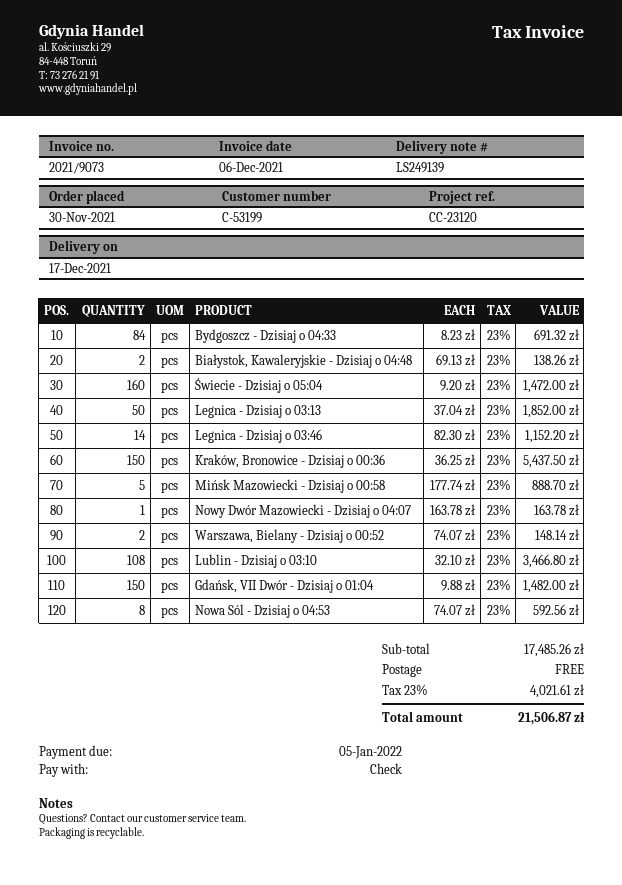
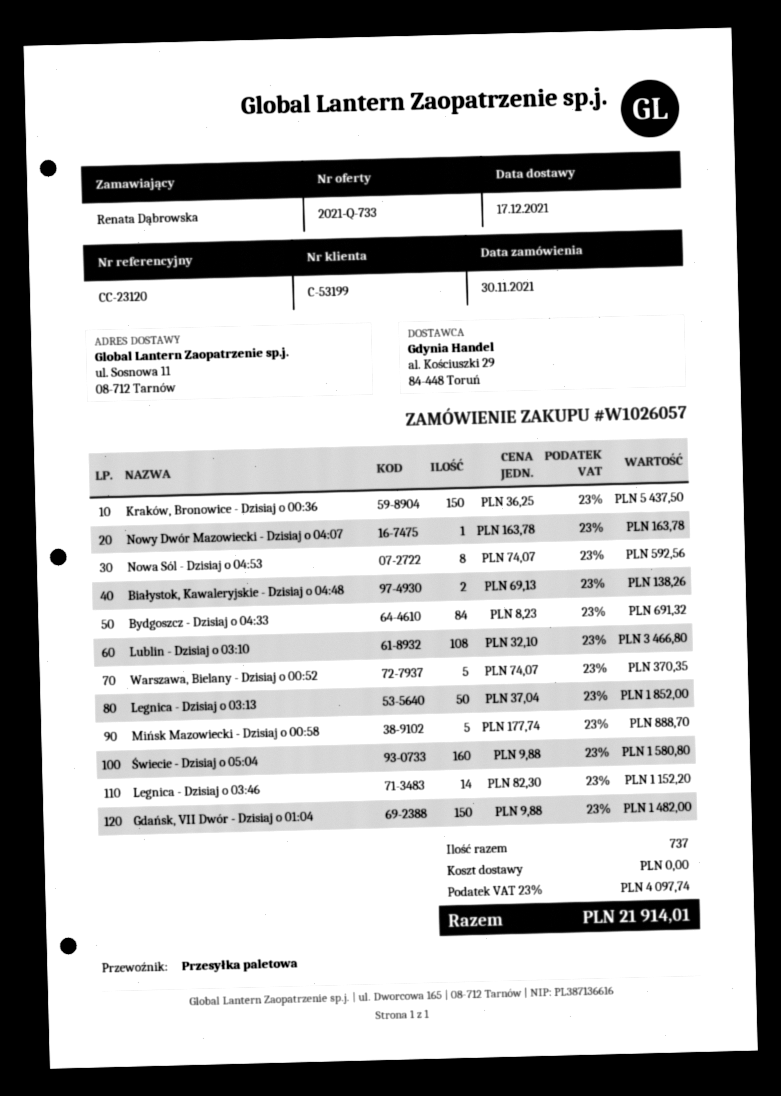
Świecie - Dzisiaj o 05:04: 160 x 9.20 = 1472.00 -> 160 x 9.88 = 1580.80
Warszawa, Bielany - Dzisiaj o 00:52: 2 x 74.07 = 148.14 -> 5 x 74.07 = 370.35
tax: 23% = 4021.61 -> 23% = 4097.74
total: 21506.87 -> 21914.01

